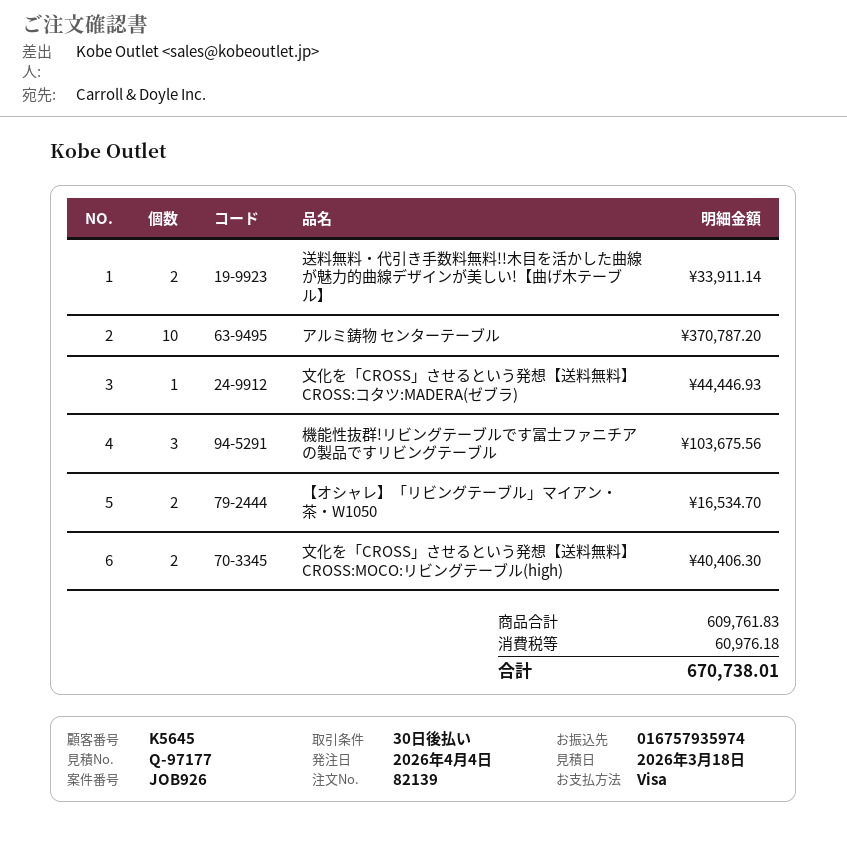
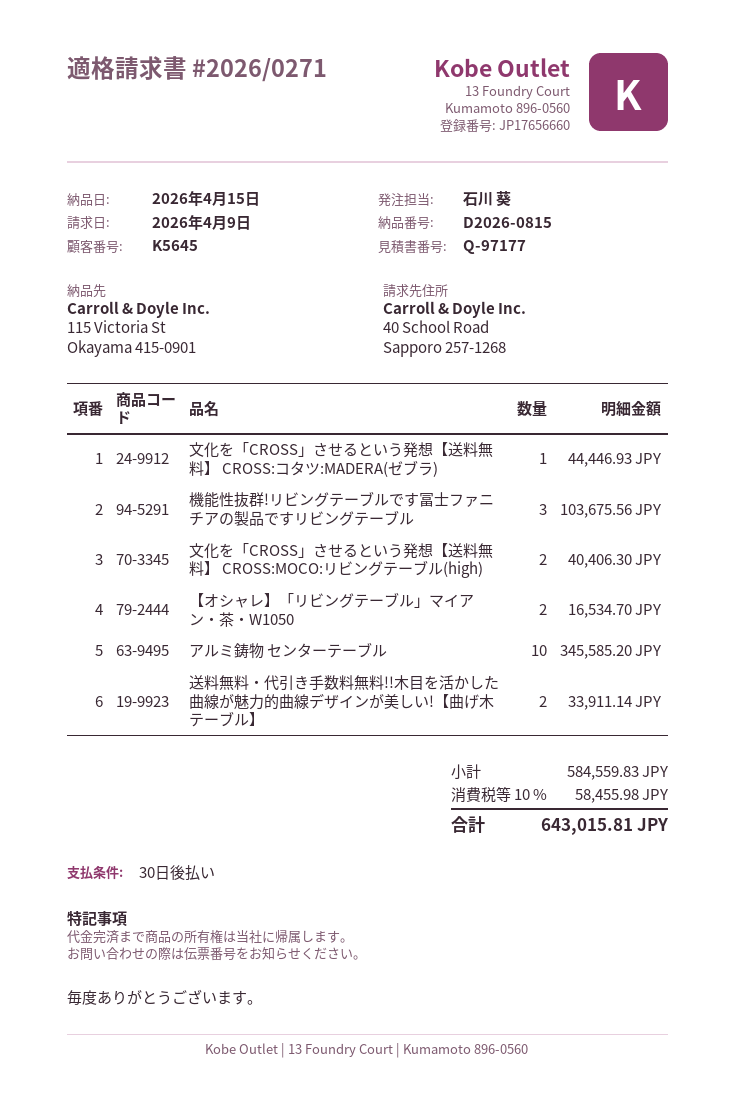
アルミ鋳物 センターテーブル: 10 for 370787.20 -> 10 for 345585.20
subtotal: 609761.83 -> 584559.83
tax: 60976.18 -> 58455.98
total: 670738.01 -> 643015.81

